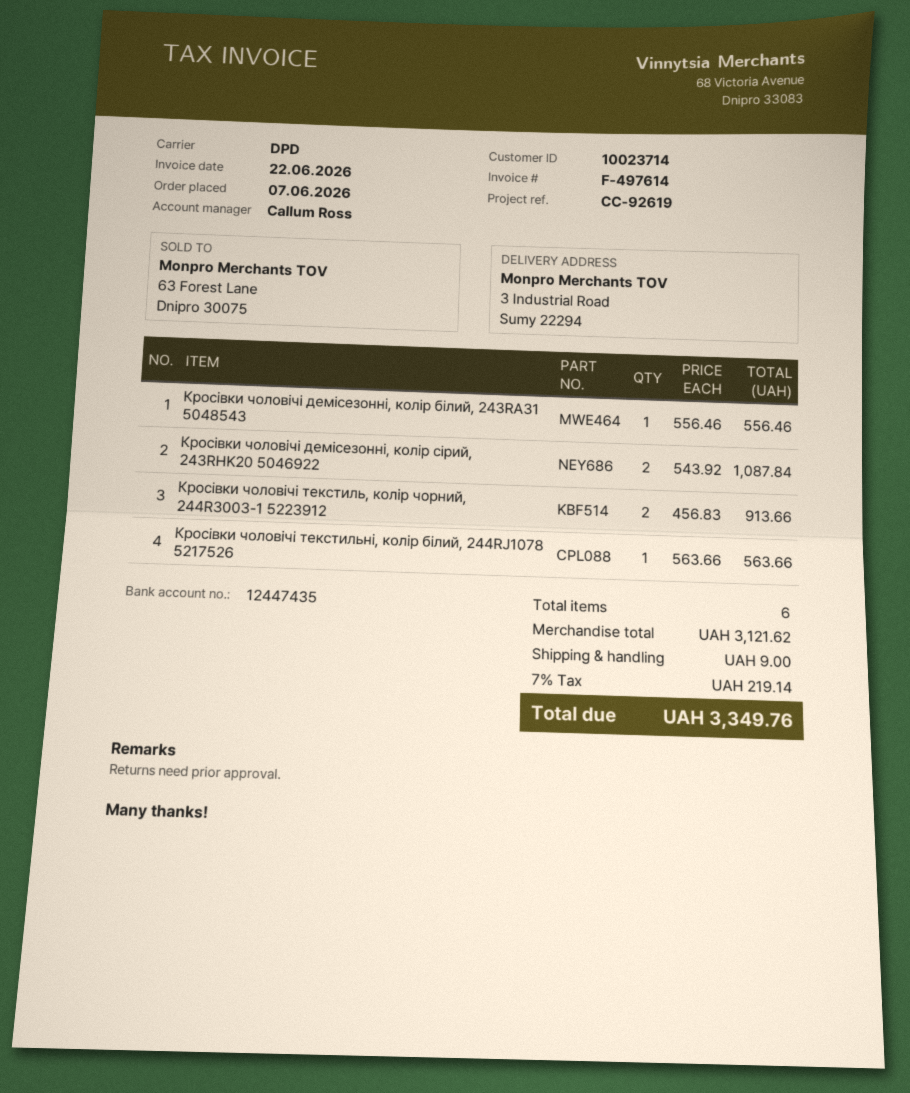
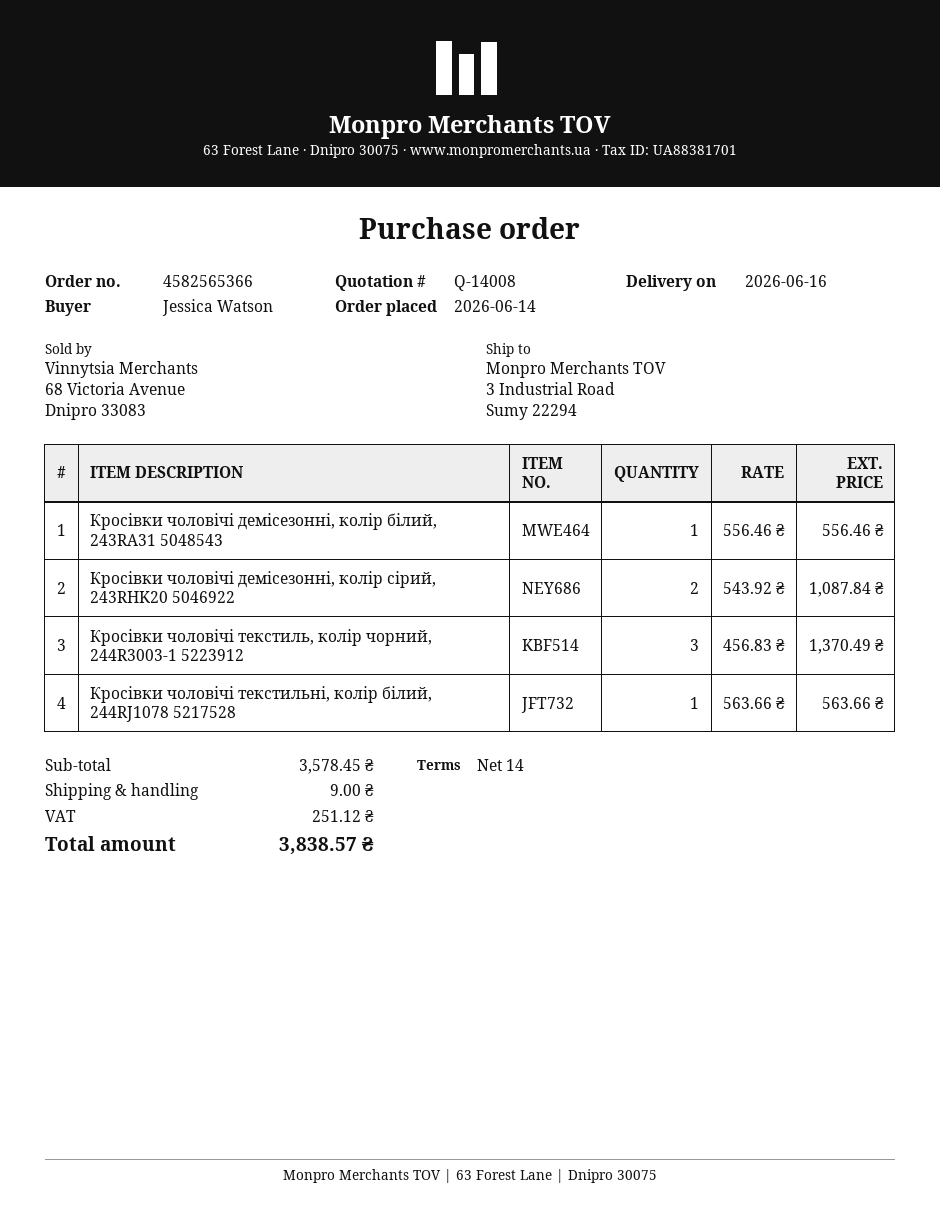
order date: 2026-06-07 -> 2026-06-14
Кросівки чоловічі текстиль, колір чорний, 244R3003-1 5223912: 2 x 456.83 = 913.66 -> 3 x 456.83 = 1370.49
Кросівки чоловічі текстильні, колір білий, 244RJ1078 5217526: 1 x 563.66 = 563.66 -> none
Кросівки чоловічі текстильні, колір білий, 244RJ1078 5217528: none -> 1 x 563.66 = 563.66
subtotal: 3121.62 -> 3578.45
tax: 219.14 -> 251.12
total: 3349.76 -> 3838.57

